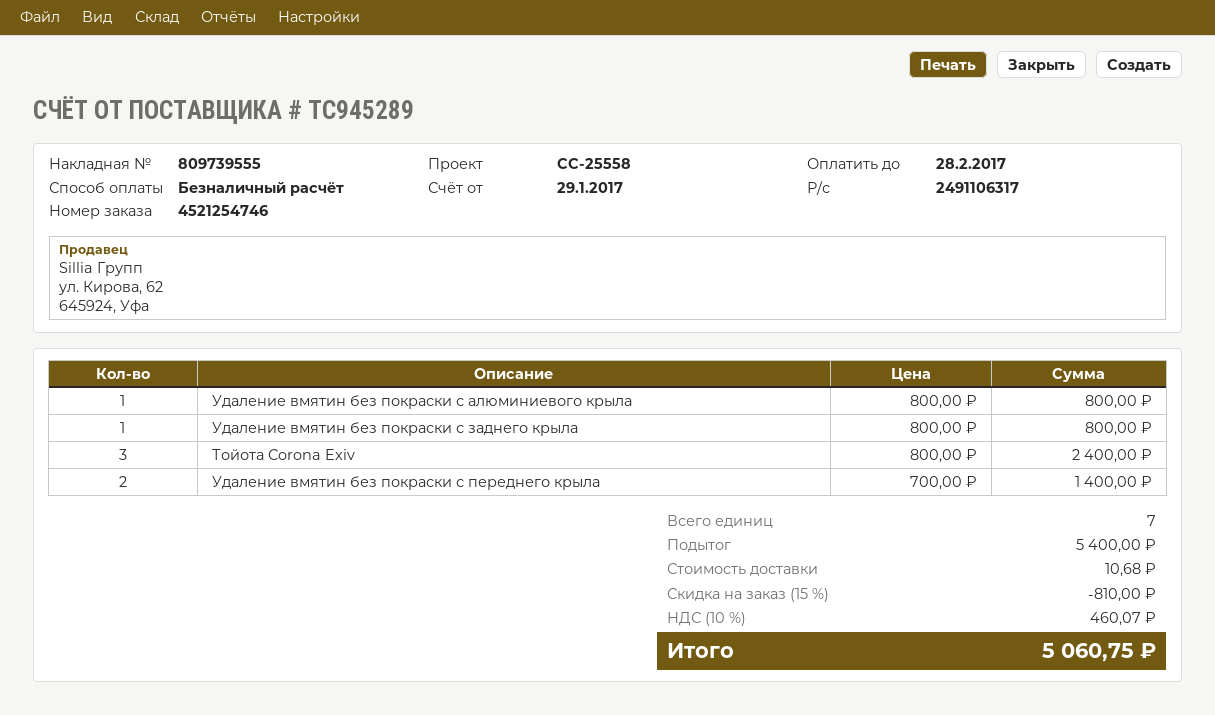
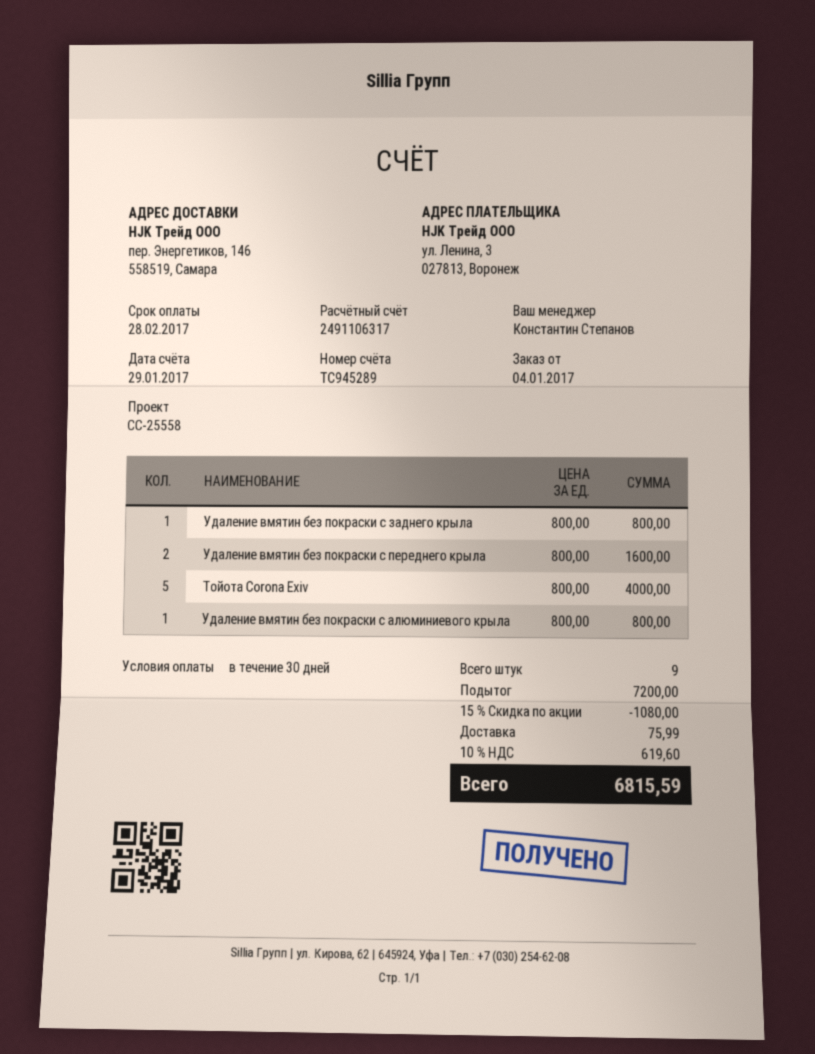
Тойота Corona Exiv: 3 x 800.00 = 2400.00 -> 5 x 800.00 = 4000.00
Удаление вмятин без покраски с переднего крыла: 2 x 700.00 = 1400.00 -> 2 x 800.00 = 1600.00
total quantity: 7 -> 9
subtotal: 5400.00 -> 7200.00
discount: 15% = 810.00 -> 15% = 1080.00
shipping: 10.68 -> 75.99
tax: 10% = 460.07 -> 10% = 619.60
total: 5060.75 -> 6815.59

